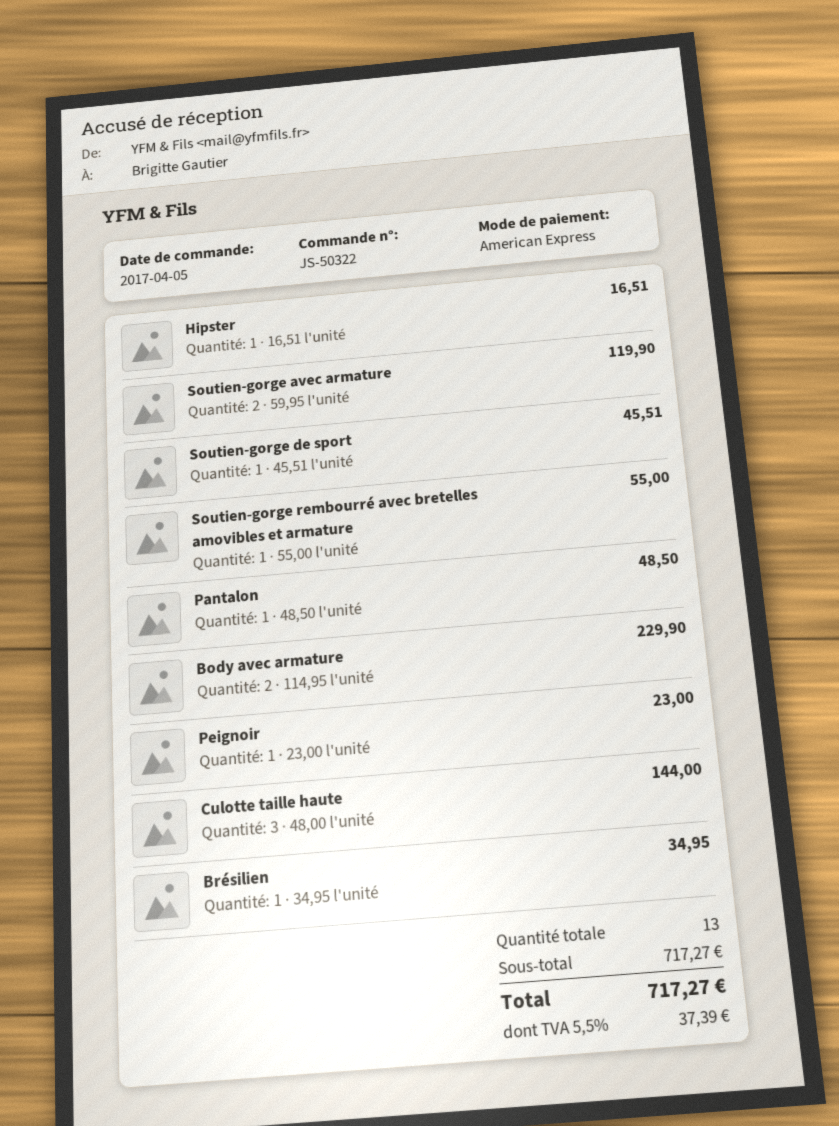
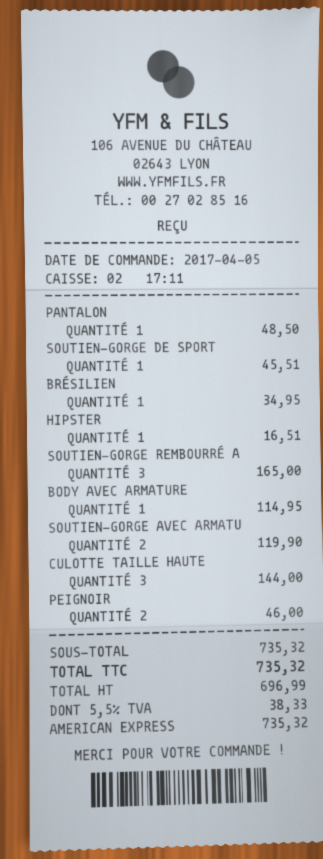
Soutien-gorge rembourré avec bretelles amovibles et armature: 1 for 55.00 -> 3 for 165.00
Body avec armature: 2 for 229.90 -> 1 for 114.95
Peignoir: 1 for 23.00 -> 2 for 46.00
subtotal: 717.27 -> 735.32
tax: 5.5% = 37.39 -> 5.5% = 38.33
total: 717.27 -> 735.32

